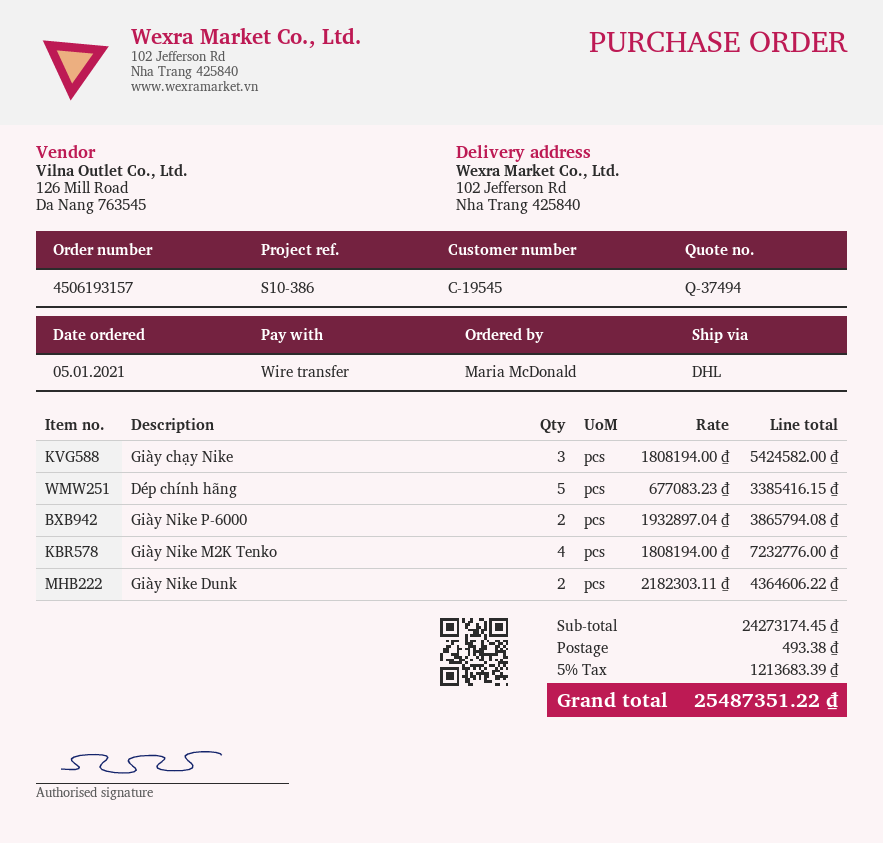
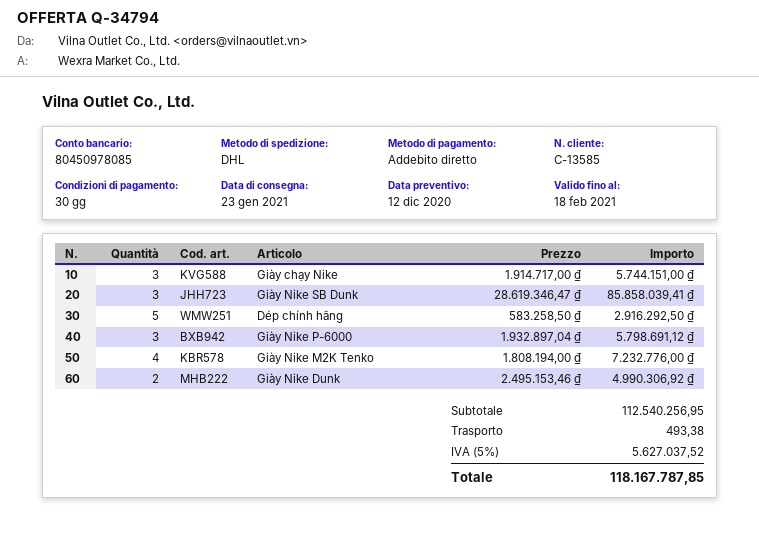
quote number: Q-37494 -> Q-34794
customer number: C-19545 -> C-13585
payment method: bank transfer -> direct debit
Giày chạy Nike: 3 x 1808194.00 = 5424582.00 -> 3 x 1914717.00 = 5744151.00
Dép chính hãng: 5 x 677083.23 = 3385416.15 -> 5 x 583258.50 = 2916292.50
Giày Nike P-6000: 2 x 1932897.04 = 3865794.08 -> 3 x 1932897.04 = 5798691.12
Giày Nike Dunk: 2 x 2182303.11 = 4364606.22 -> 2 x 2495153.46 = 4990306.92
Giày Nike SB Dunk: none -> 3 x 28619346.47 = 85858039.41
subtotal: 24273174.45 -> 112540256.95
tax: 5% = 1213683.39 -> 5% = 5627037.52
total: 25487351.22 -> 118167787.85

